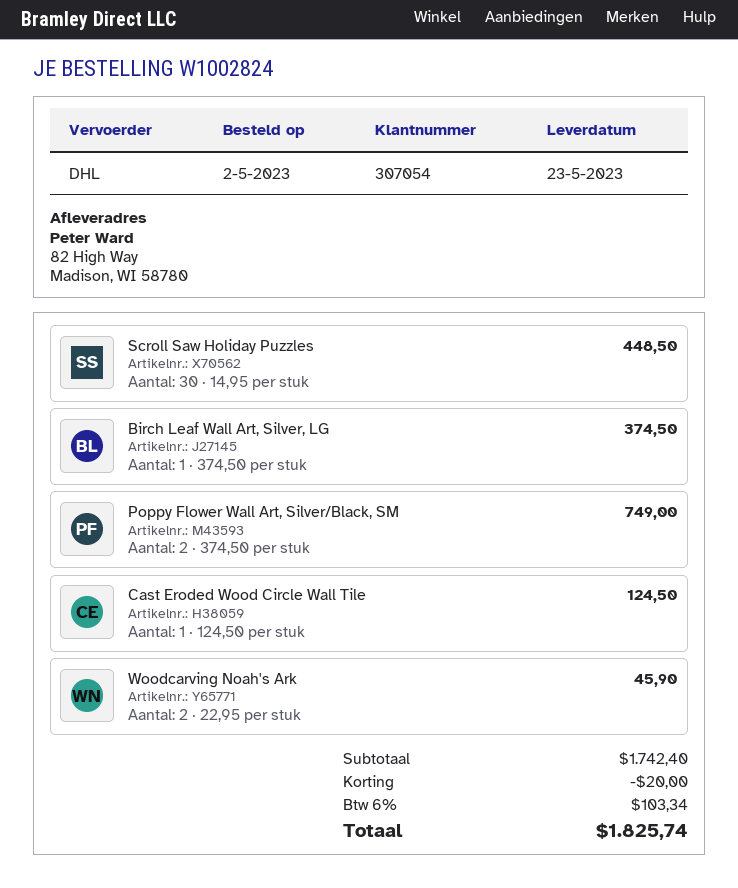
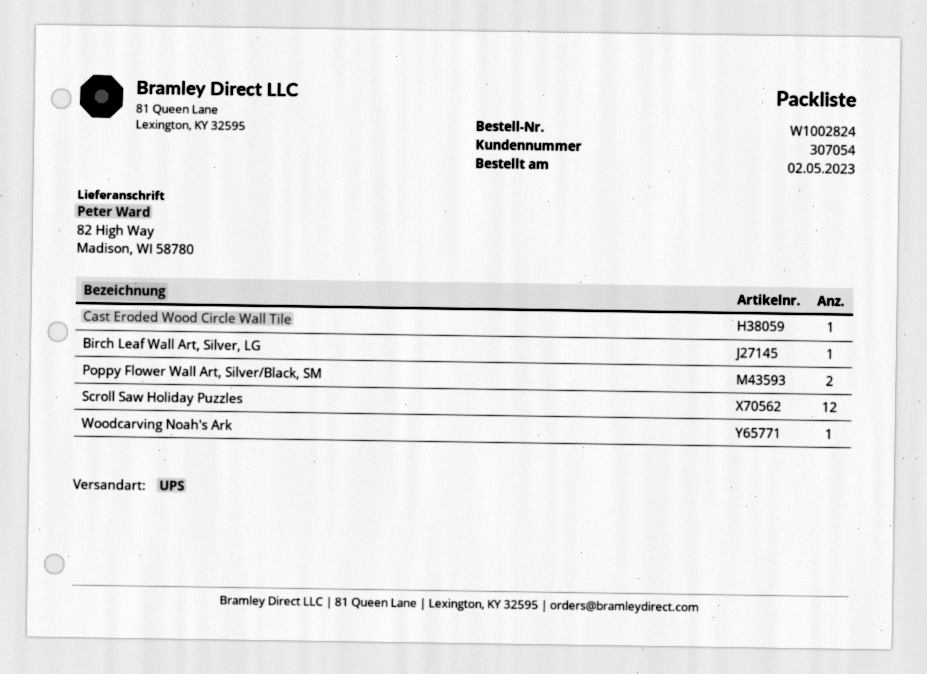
shipping method: DHL -> UPS
Scroll Saw Holiday Puzzles: 30 -> 12
Woodcarving Noah's Ark: 2 -> 1

